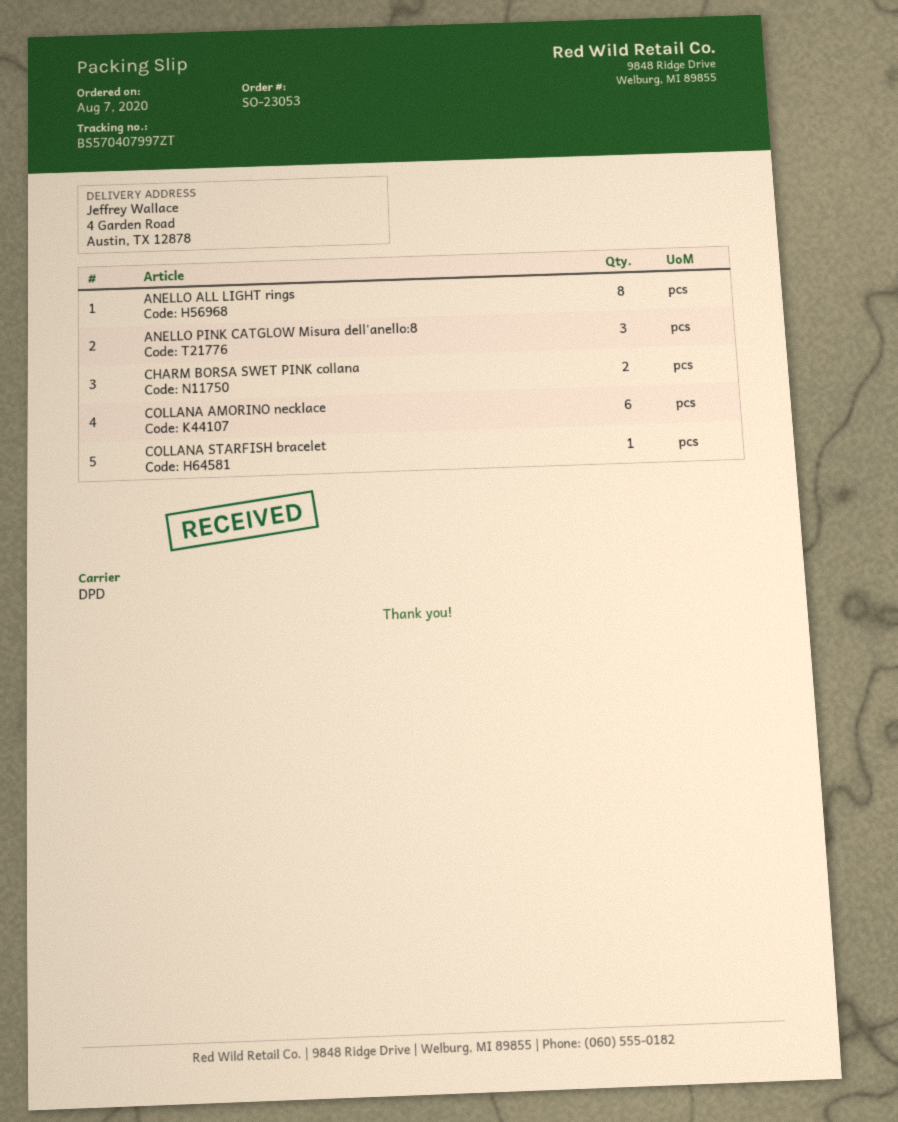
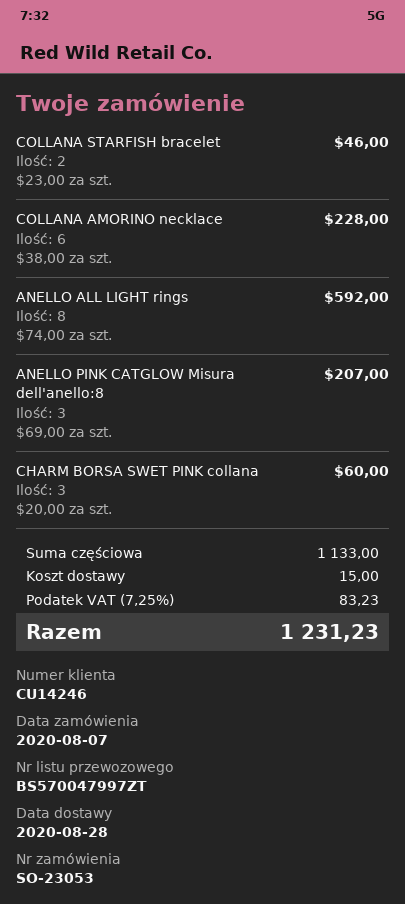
tracking number: BS570407997ZT -> BS570047997ZT
CHARM BORSA SWET PINK collana: 2 -> 3
COLLANA STARFISH bracelet: 1 -> 2

